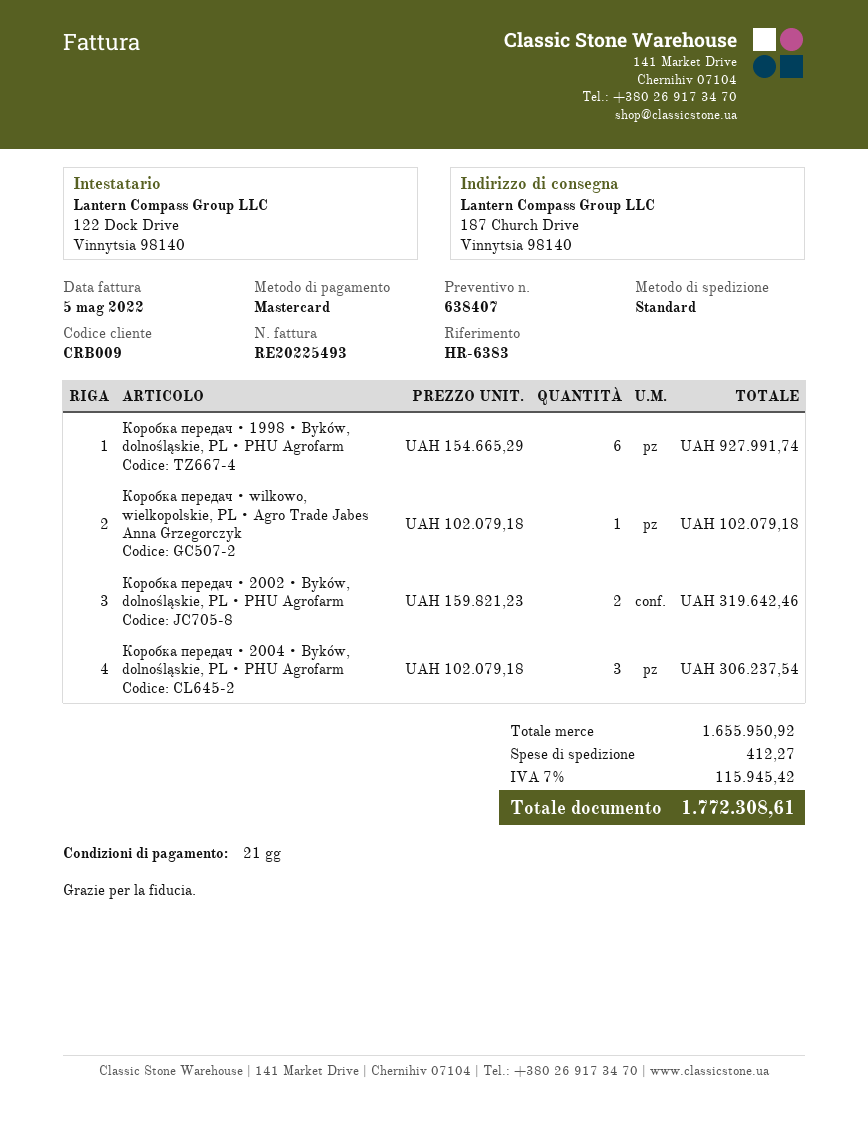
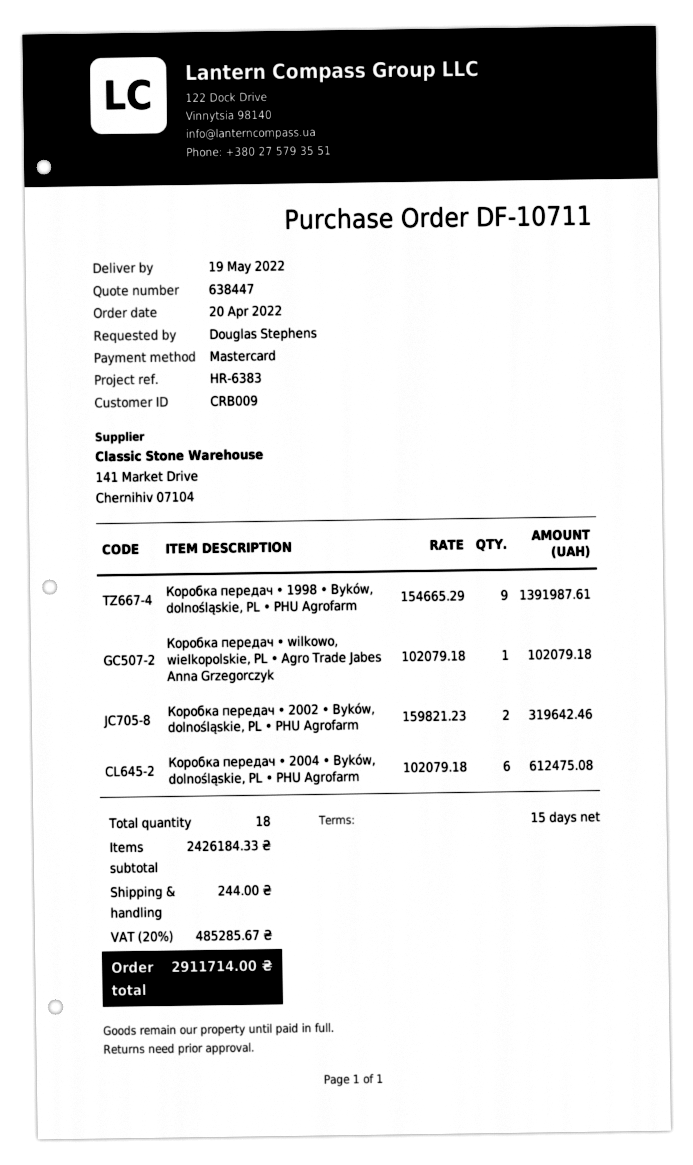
quote number: 638407 -> 638447
payment terms: 21 days -> 15 days
Коробка передач • 1998 • Byków, dolnośląskie, PL • PHU Agrofarm: 6 x 154665.29 = 927991.74 -> 9 x 154665.29 = 1391987.61
Коробка передач • 2004 • Byków, dolnośląskie, PL • PHU Agrofarm: 3 x 102079.18 = 306237.54 -> 6 x 102079.18 = 612475.08
subtotal: 1655950.92 -> 2426184.33
shipping: 412.27 -> 244.00
tax: 7% = 115945.42 -> 20% = 485285.67
total: 1772308.61 -> 2911714.00

